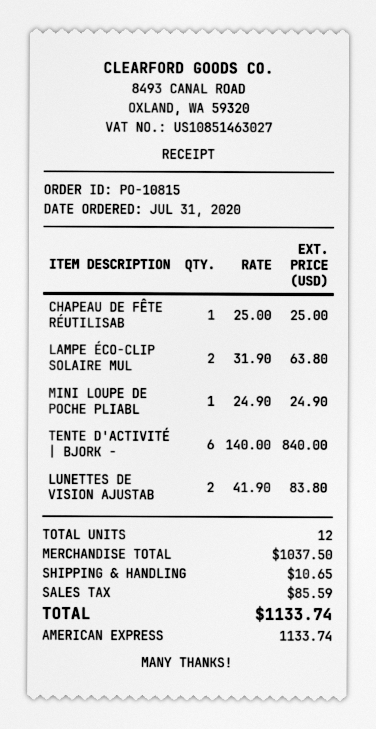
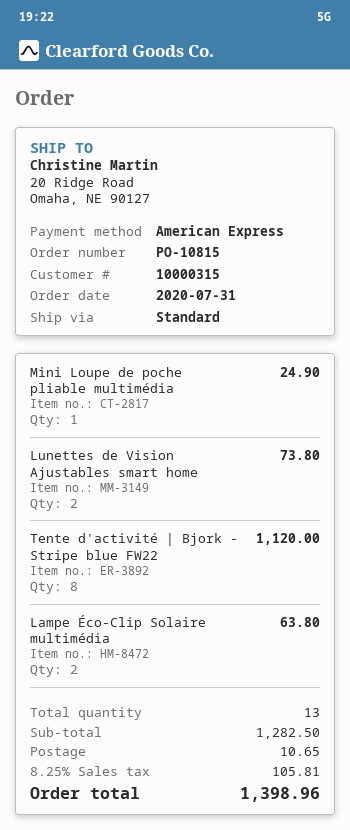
CHAPEAU DE FÊTE RÉUTILISAB: 1 for 25.00 -> none
TENTE D'ACTIVITÉ | BJORK -: 6 for 840.00 -> 8 for 1120.00
LUNETTES DE VISION AJUSTAB: 2 for 83.80 -> 2 for 73.80
total quantity: 12 -> 13
subtotal: 1037.50 -> 1282.50
tax: 85.59 -> 105.81
total: 1133.74 -> 1398.96

